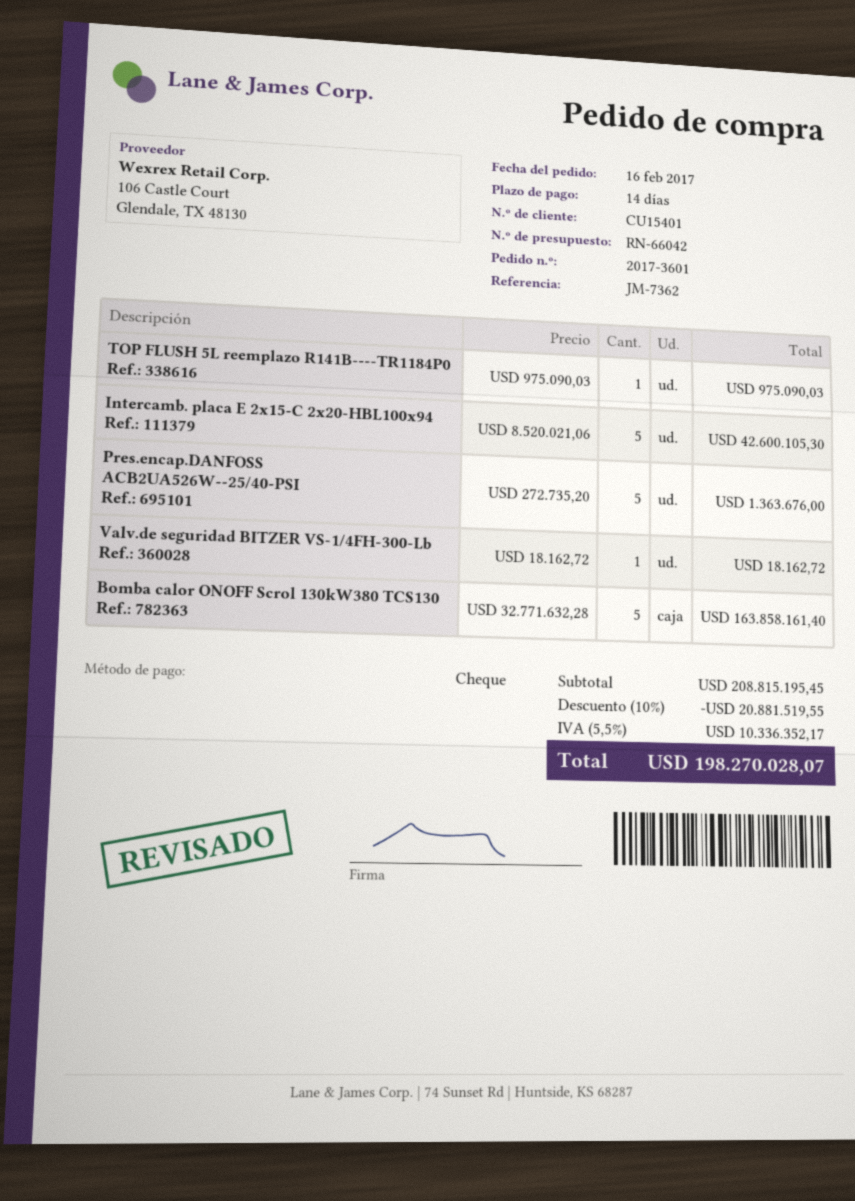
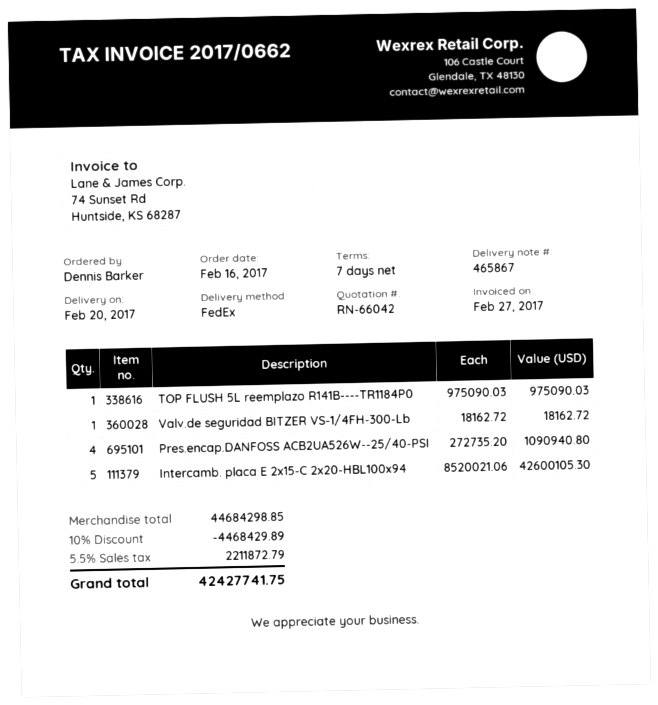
payment terms: 14 days -> 7 days
Pres.encap.DANFOSS ACB2UA526W--25/40-PSI: 5 x 272735.20 = 1363676.00 -> 4 x 272735.20 = 1090940.80
Bomba calor ONOFF Scrol 130kW380 TCS130: 5 x 32771632.28 = 163858161.40 -> none
subtotal: 208815195.45 -> 44684298.85
discount: 10% = 20881519.55 -> 10% = 4468429.89
tax: 5.5% = 10336352.17 -> 5.5% = 2211872.79
total: 198270028.07 -> 42427741.75

